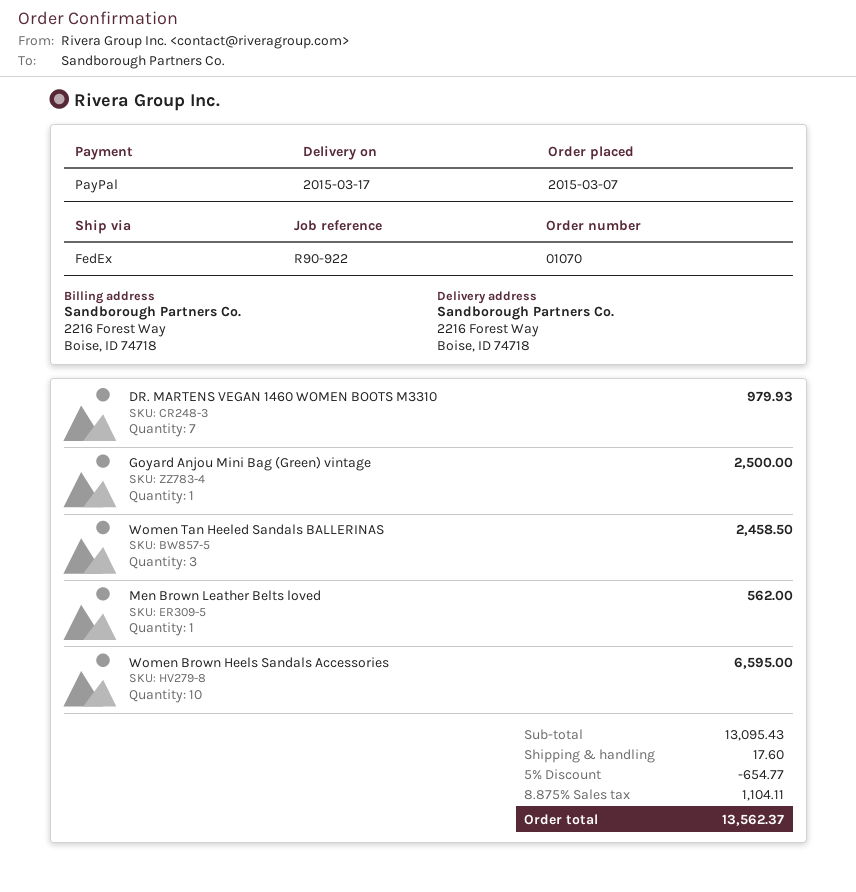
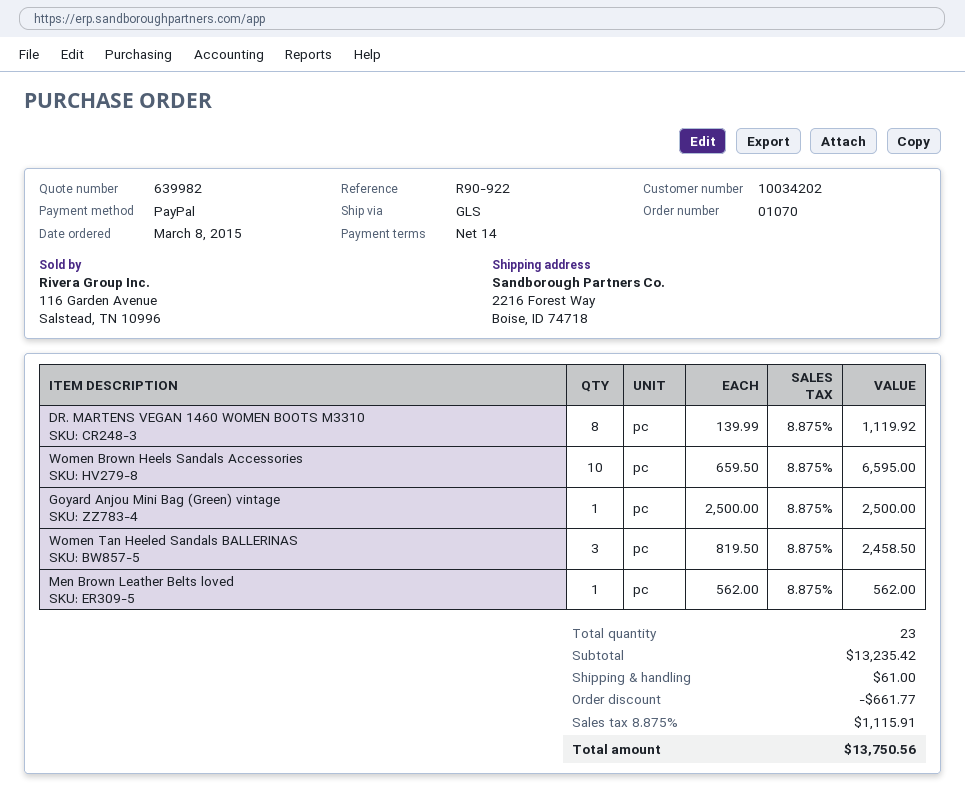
order date: 2015-03-07 -> 2015-03-08
shipping method: FedEx -> GLS
DR. MARTENS VEGAN 1460 WOMEN BOOTS M3310: 7 for 979.93 -> 8 for 1119.92
subtotal: 13095.43 -> 13235.42
discount: 654.77 -> 661.77
shipping: 17.60 -> 61.00
tax: 8.875% = 1104.11 -> 8.875% = 1115.91
total: 13562.37 -> 13750.56

